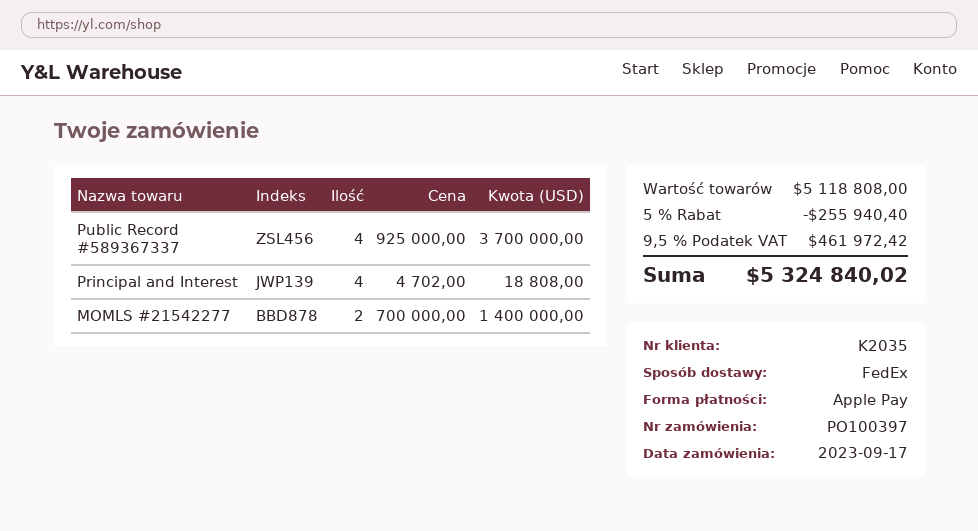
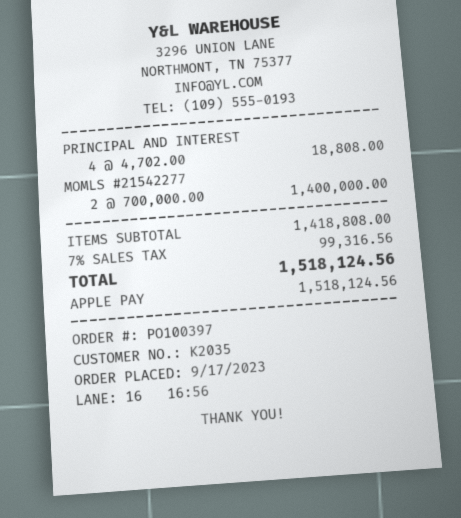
Public Record #589367337: 4 x 925000.00 = 3700000.00 -> none
subtotal: 5118808.00 -> 1418808.00
discount: 5% = 255940.40 -> none
tax: 9.5% = 461972.42 -> 7% = 99316.56
total: 5324840.02 -> 1518124.56

